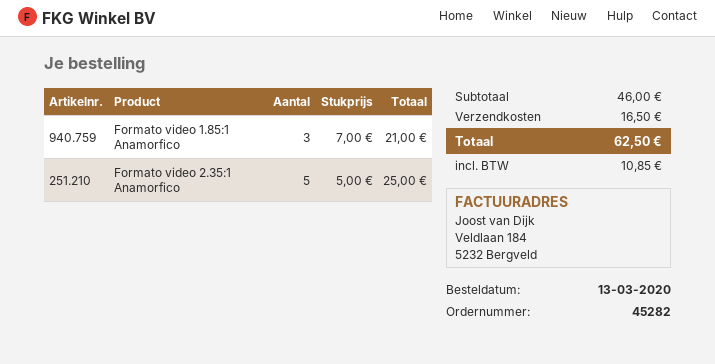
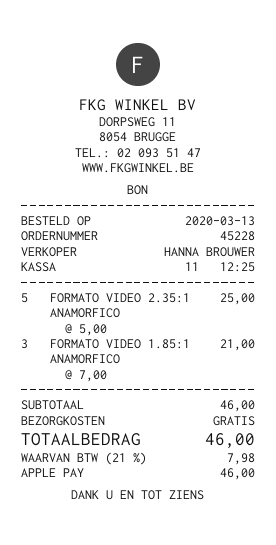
order number: 45282 -> 45228
shipping: 16.50 -> 0.00
tax: 10.85 -> 7.98
total: 62.50 -> 46.00

